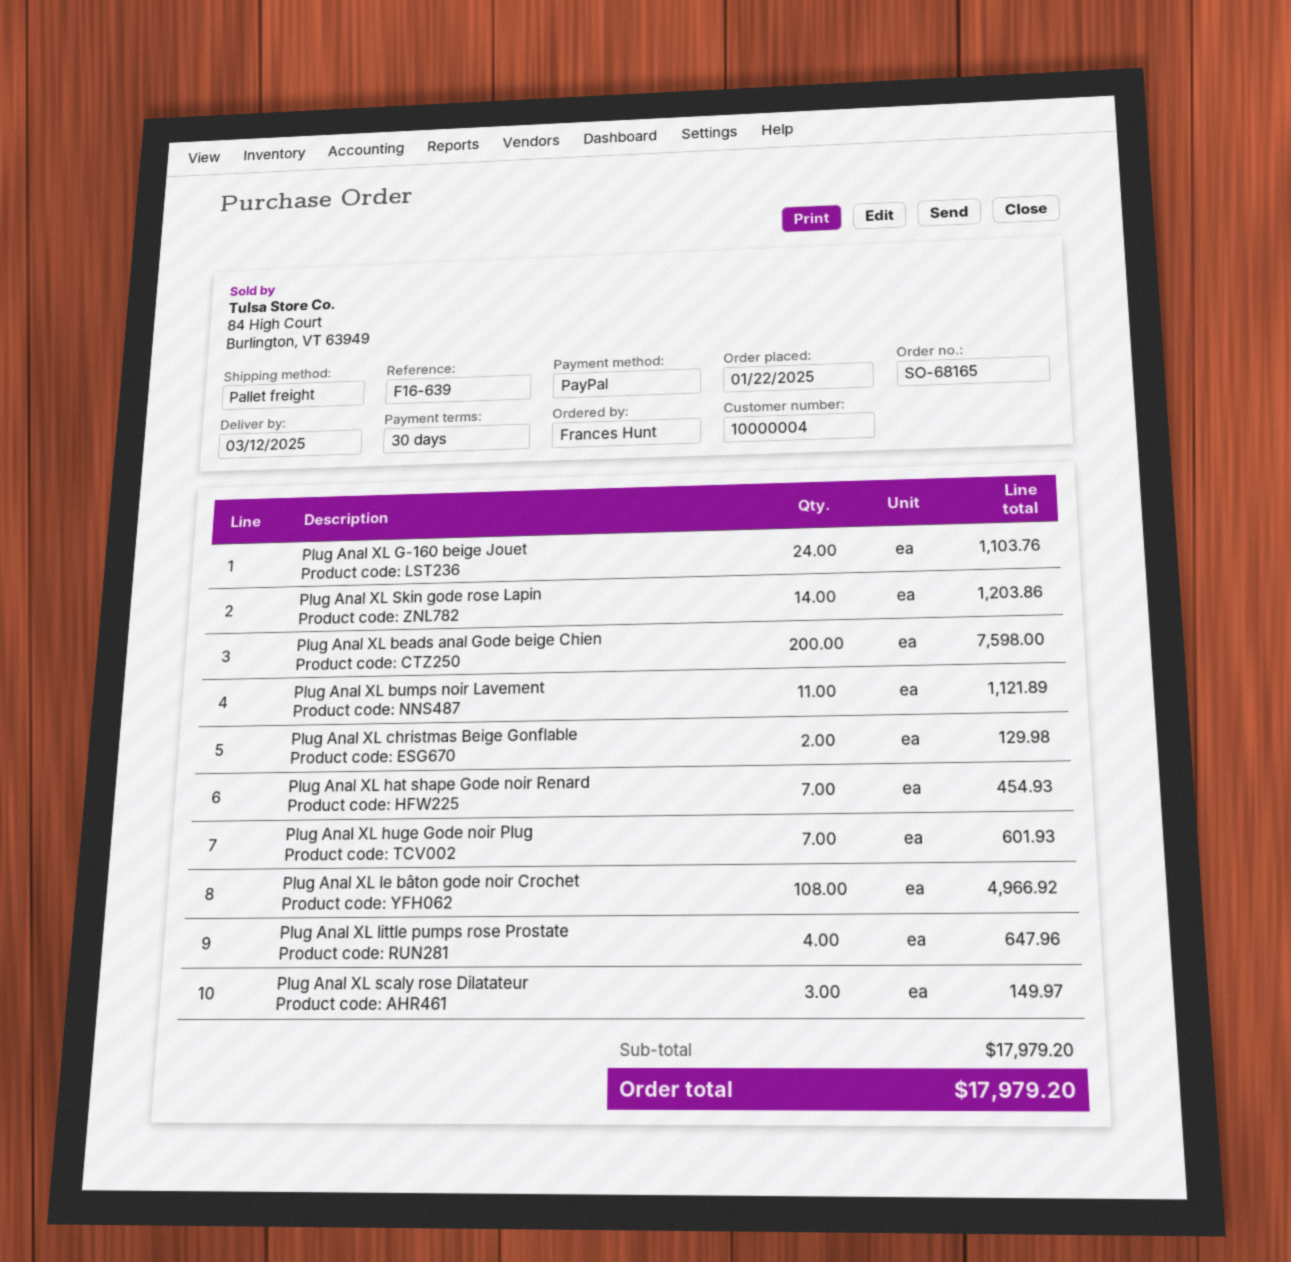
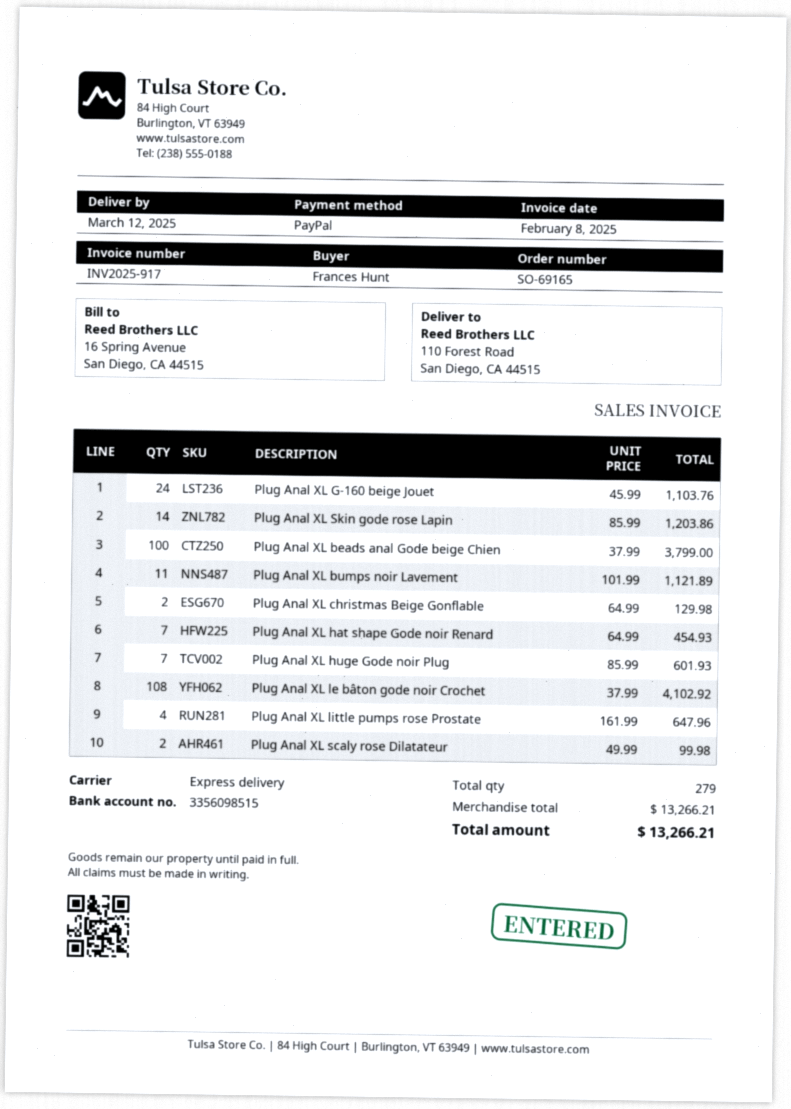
order number: SO-68165 -> SO-69165
shipping method: pallet freight -> express
Plug Anal XL beads anal Gode beige Chien: 200 for 7598.00 -> 100 for 3799.00
Plug Anal XL le bâton gode noir Crochet: 108 for 4966.92 -> 108 for 4102.92
Plug Anal XL scaly rose Dilatateur: 3 for 149.97 -> 2 for 99.98
subtotal: 17979.20 -> 13266.21
total: 17979.20 -> 13266.21

